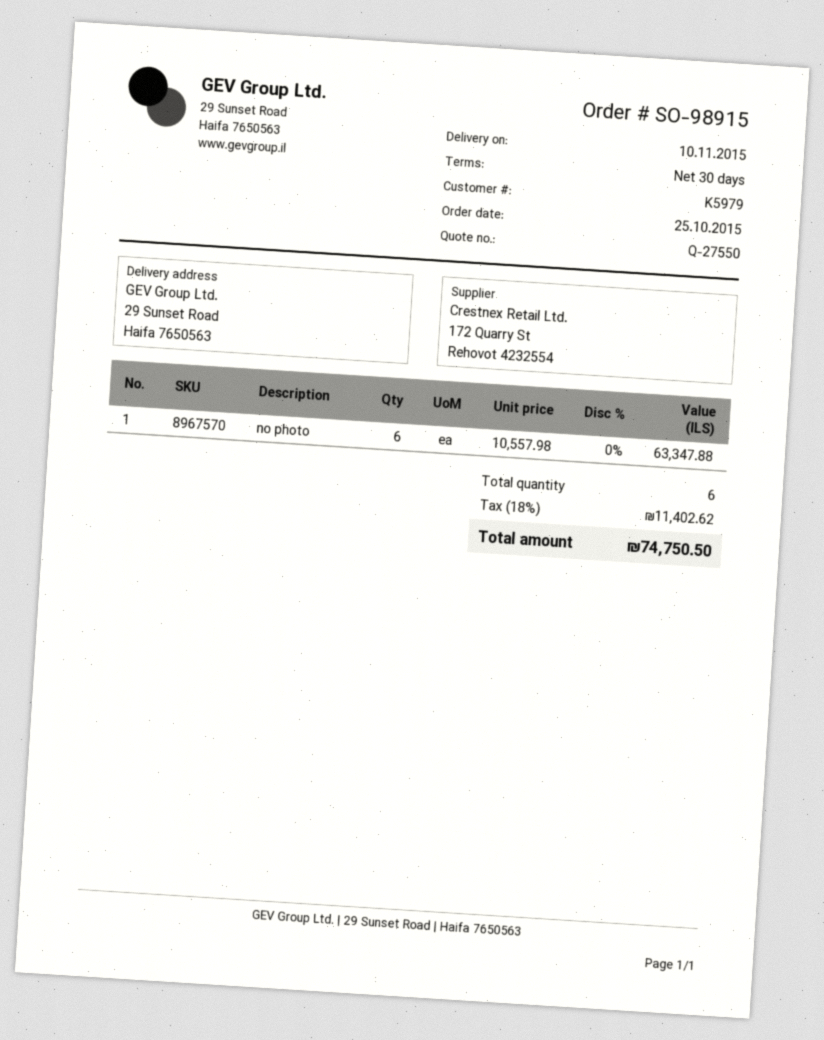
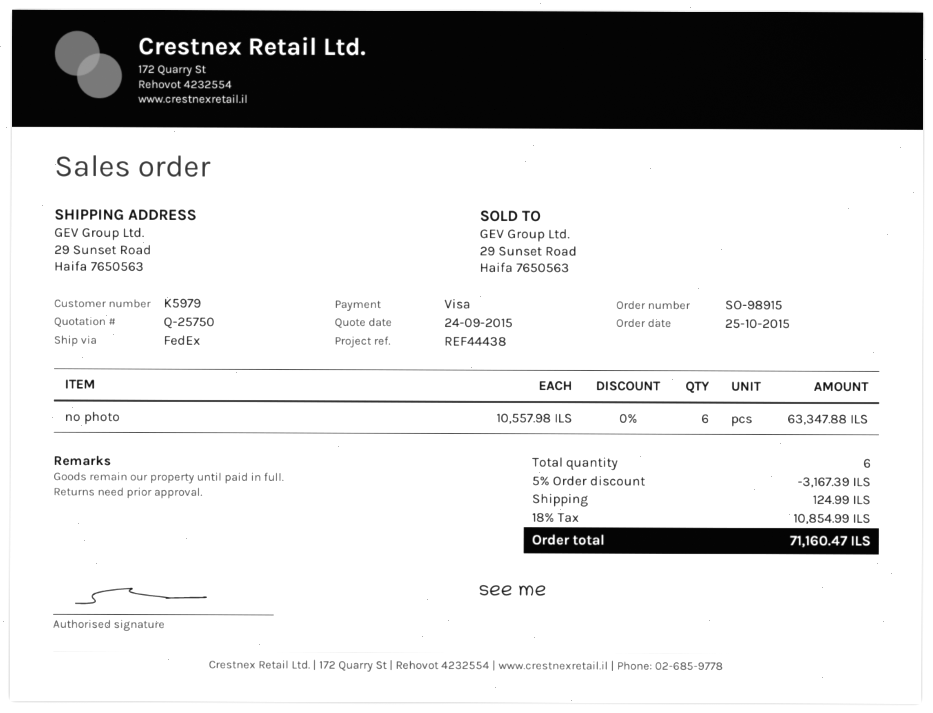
quote number: Q-27550 -> Q-25750
discount: none -> 5% = 3167.39
shipping: none -> 124.99
tax: 18% = 11402.62 -> 18% = 10854.99
total: 74750.50 -> 71160.47

